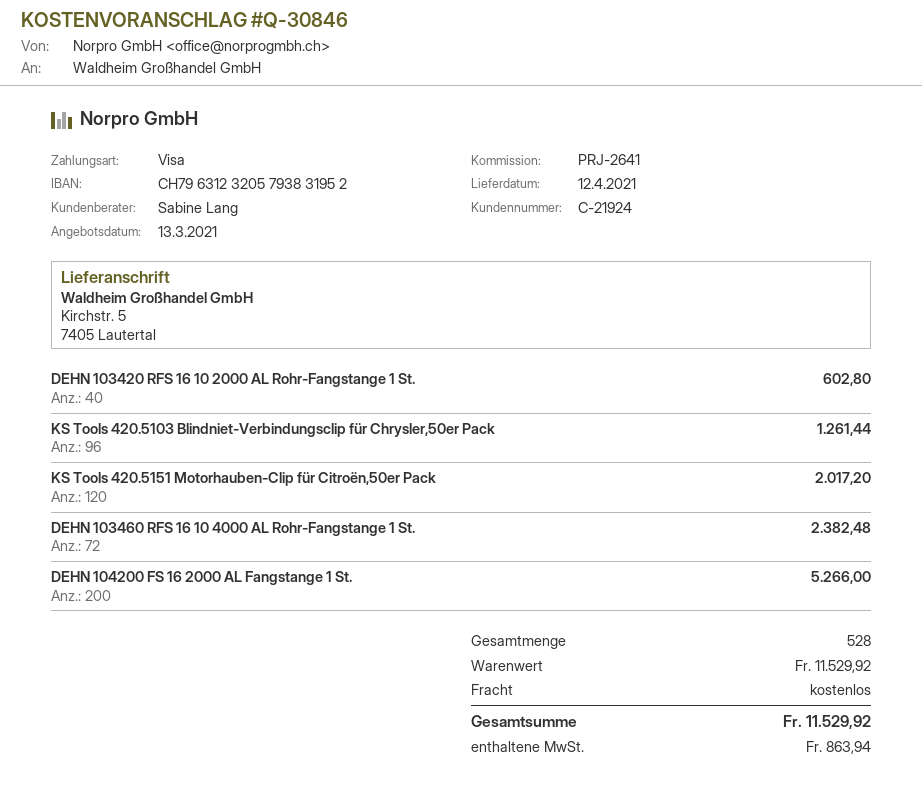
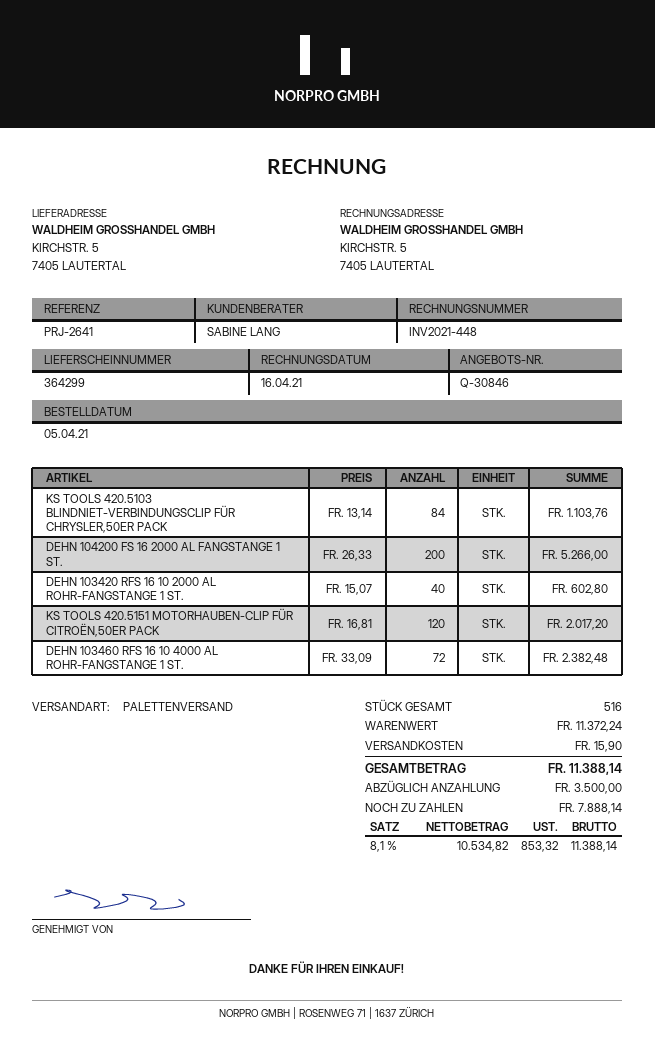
KS Tools 420.5103 Blindniet-Verbindungsclip für Chrysler,50er Pack: 96 for 1261.44 -> 84 for 1103.76
total quantity: 528 -> 516
subtotal: 11529.92 -> 11372.24
shipping: 0.00 -> 15.90
tax: 863.94 -> 853.32
total: 11529.92 -> 11388.14

